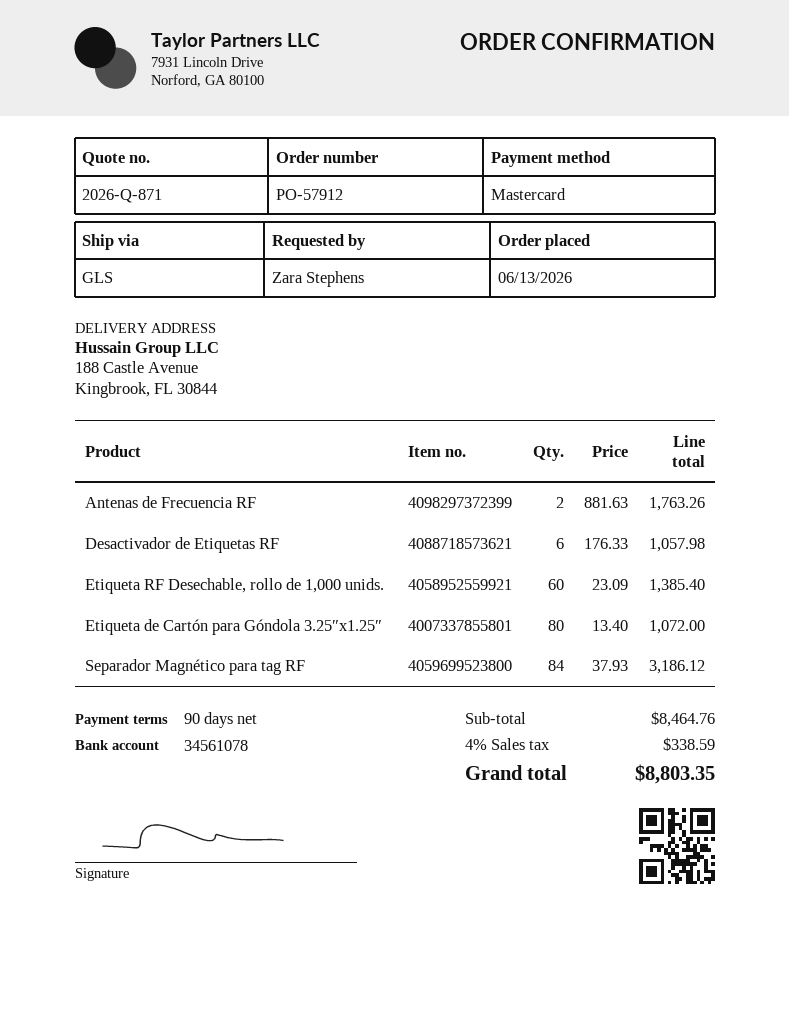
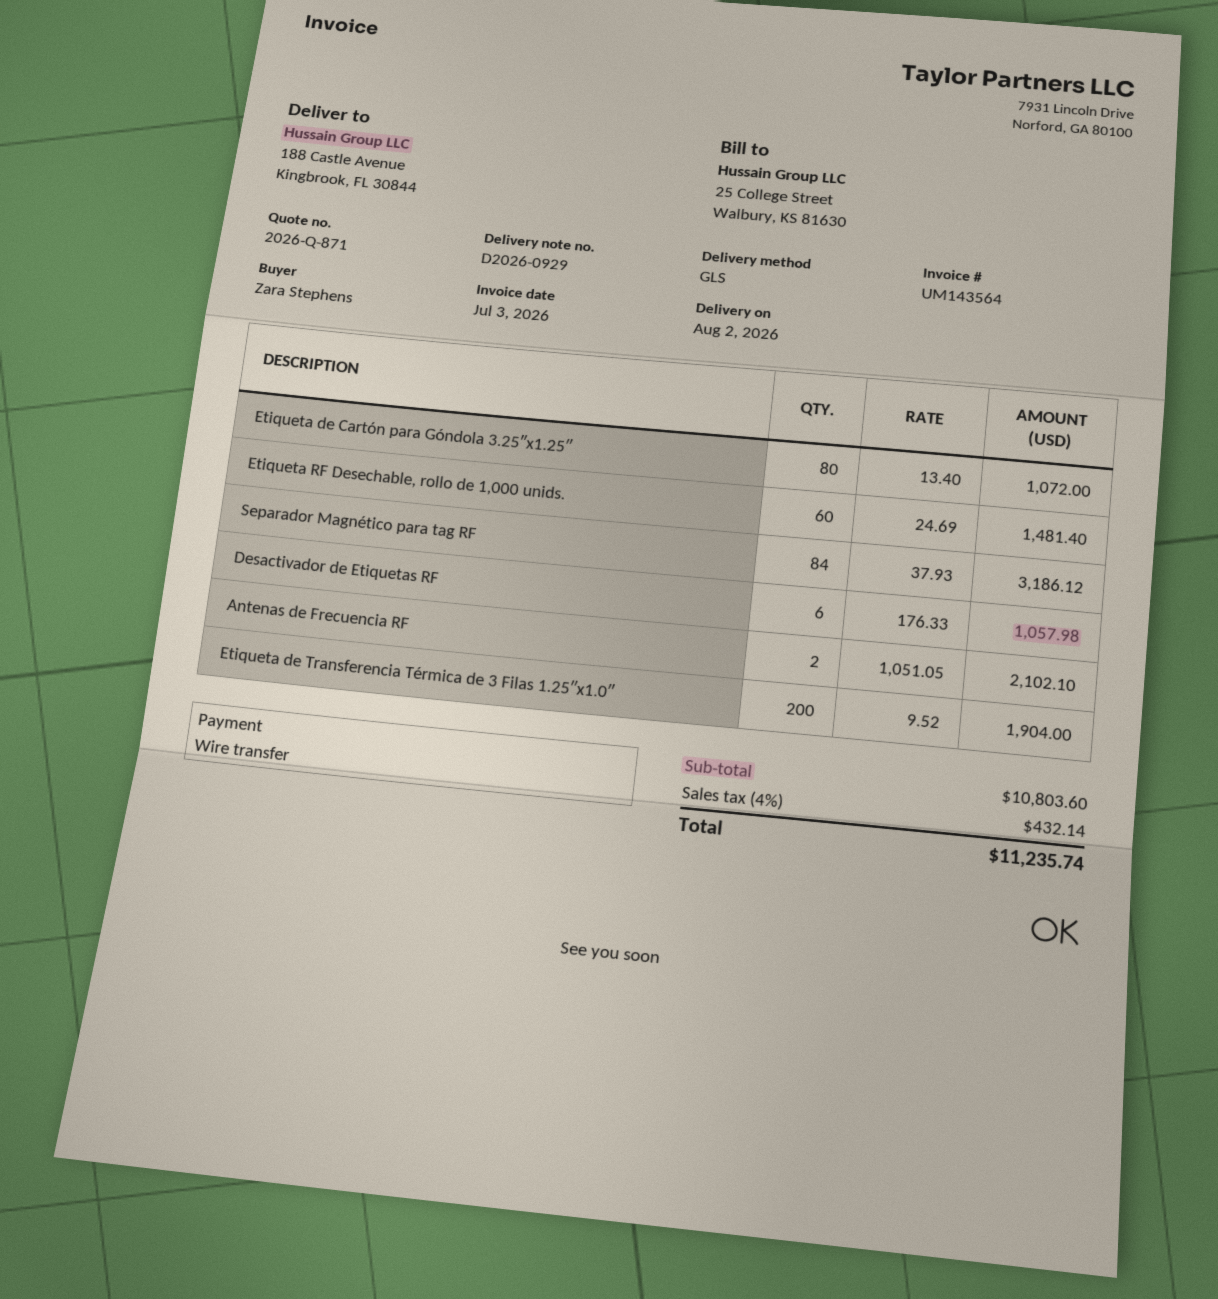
payment method: Mastercard -> bank transfer
Antenas de Frecuencia RF: 2 x 881.63 = 1763.26 -> 2 x 1051.05 = 2102.10
Etiqueta RF Desechable, rollo de 1,000 unids.: 60 x 23.09 = 1385.40 -> 60 x 24.69 = 1481.40
Etiqueta de Transferencia Térmica de 3 Filas 1.25″x1.0″: none -> 200 x 9.52 = 1904.00
subtotal: 8464.76 -> 10803.60
tax: 4% = 338.59 -> 4% = 432.14
total: 8803.35 -> 11235.74

